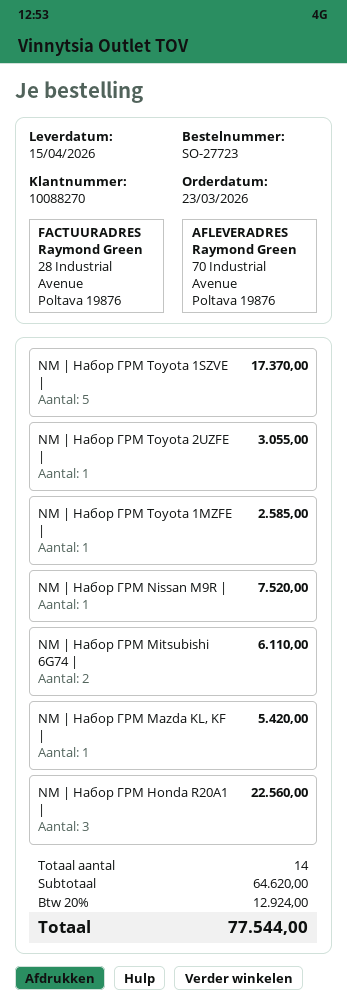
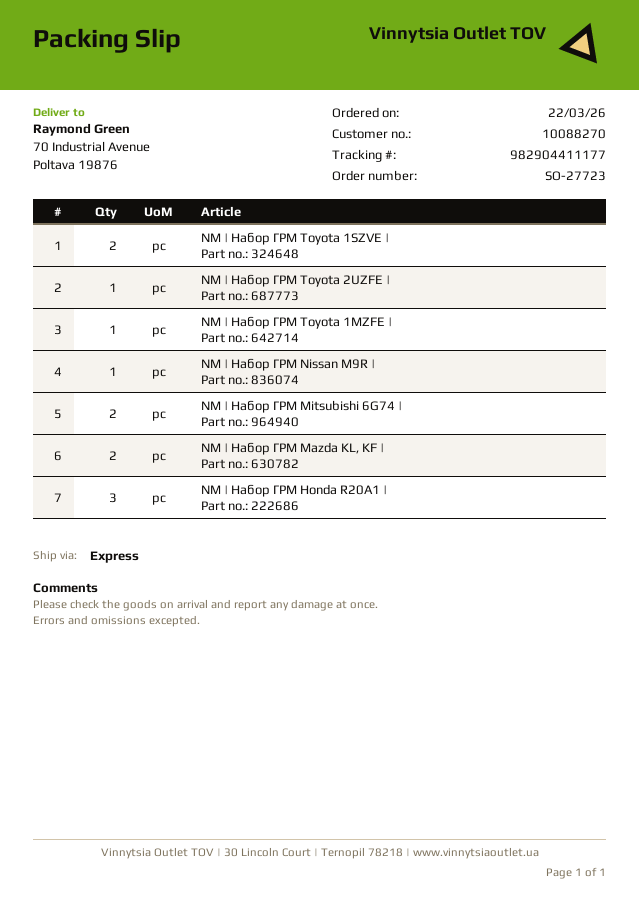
order date: 2026-03-23 -> 2026-03-22
NM | Набор ГРМ Toyota 1SZVE |: 5 -> 2
NM | Набор ГРМ Mazda KL, KF |: 1 -> 2

